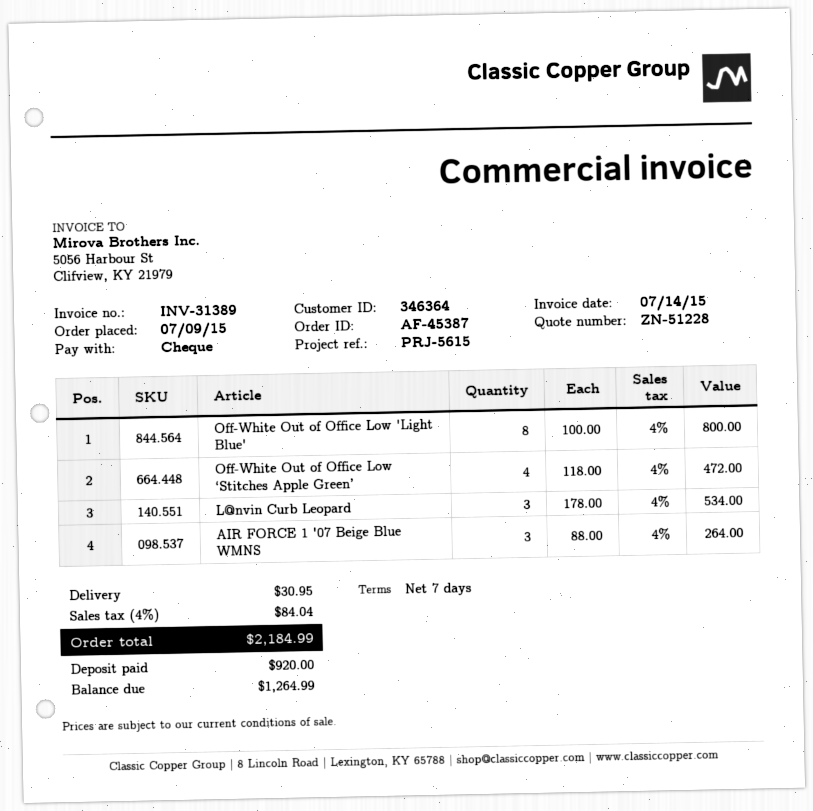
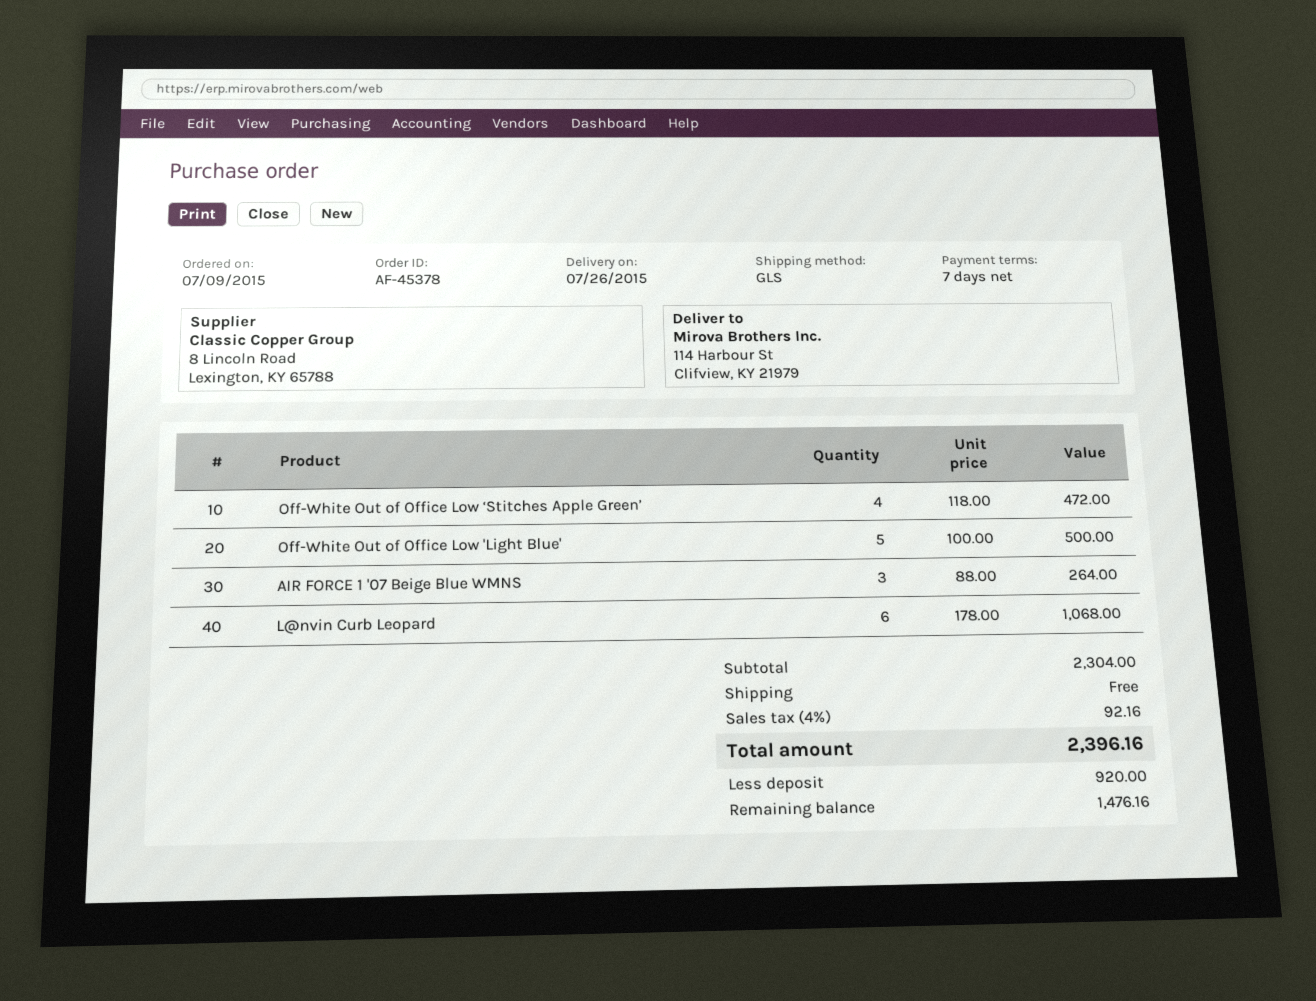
order number: AF-45387 -> AF-45378
Off-White Out of Office Low 'Light Blue': 8 x 100.00 = 800.00 -> 5 x 100.00 = 500.00
L@nvin Curb Leopard: 3 x 178.00 = 534.00 -> 6 x 178.00 = 1068.00
shipping: 30.95 -> 0.00
tax: 4% = 84.04 -> 4% = 92.16
total: 2184.99 -> 2396.16
balance: 1264.99 -> 1476.16

